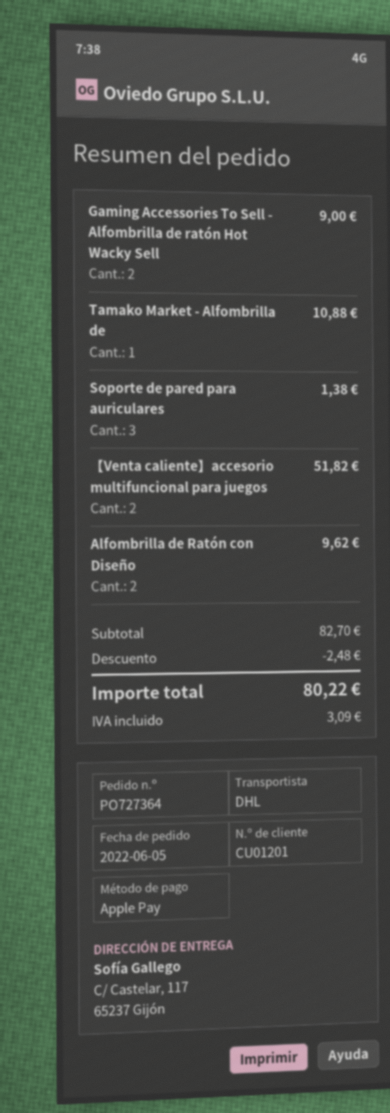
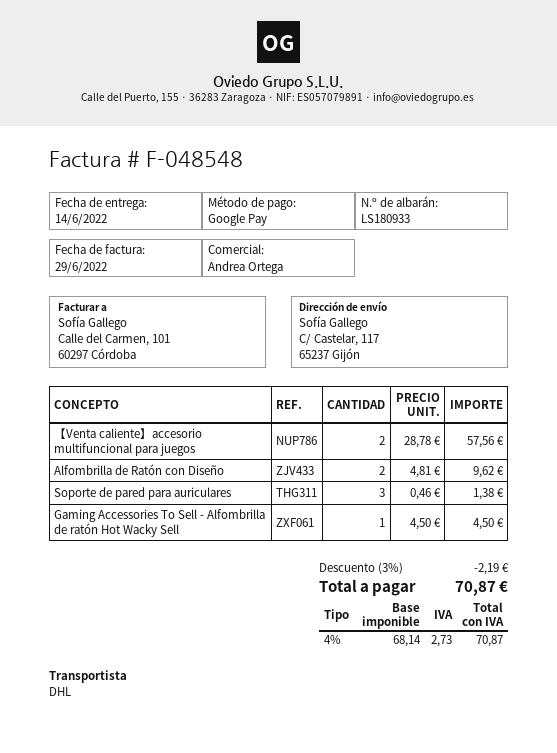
payment method: Apple Pay -> Google Pay
Gaming Accessories To Sell - Alfombrilla de ratón Hot Wacky Sell: 2 for 9.00 -> 1 for 4.50
Tamako Market - Alfombrilla de: 1 for 10.88 -> none
【Venta caliente】accesorio multifuncional para juegos: 2 for 51.82 -> 2 for 57.56
discount: 2.48 -> 2.19
tax: 3.09 -> 2.73
total: 80.22 -> 70.87

